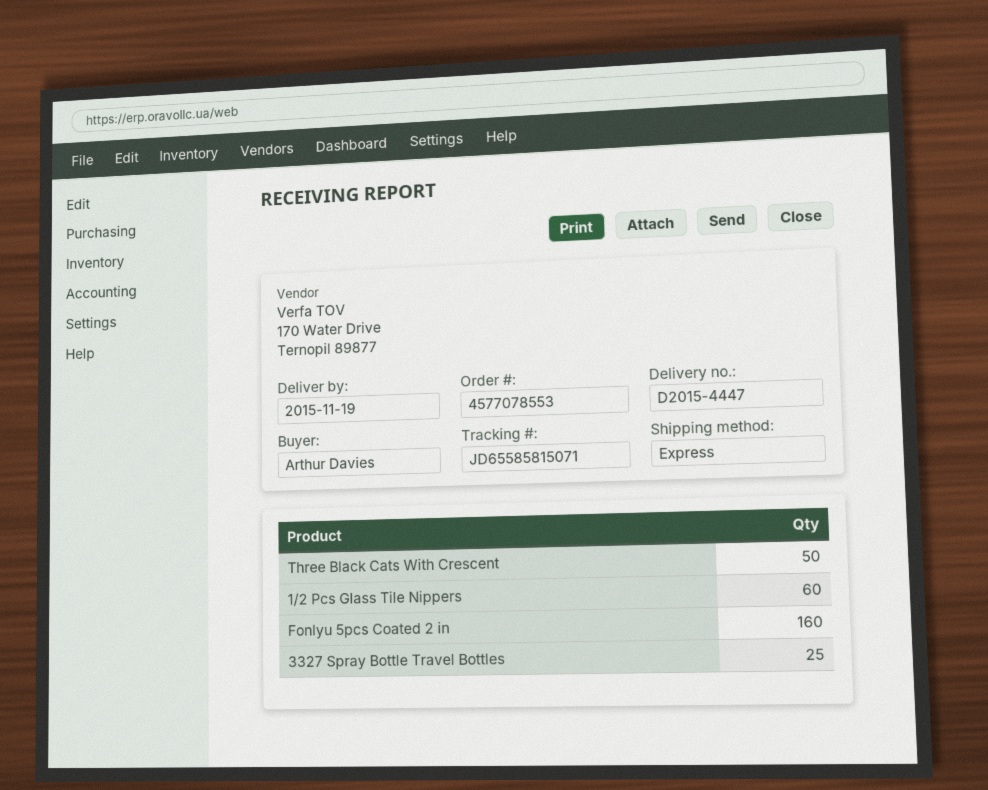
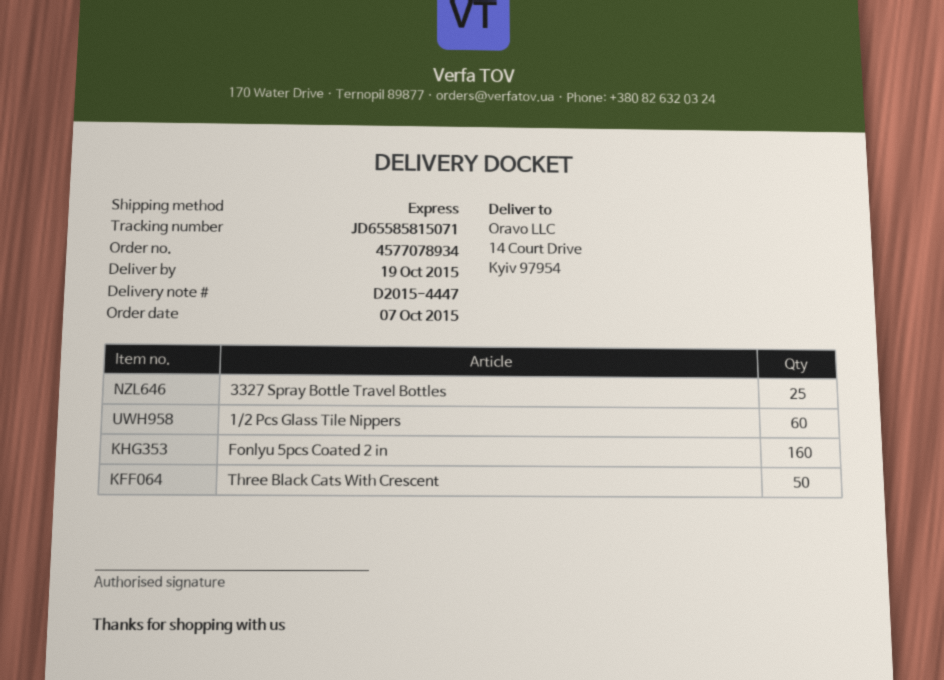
order number: 4577078553 -> 4577078934
delivery date: 2015-11-19 -> 2015-10-19

